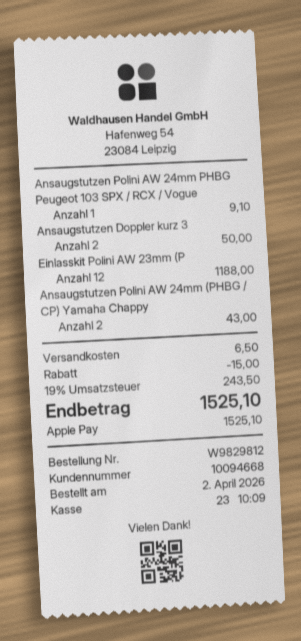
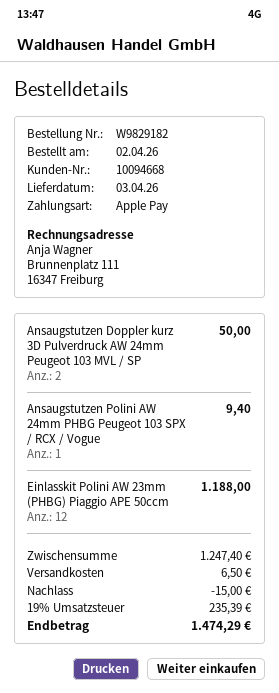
order number: W9829812 -> W9829182
Ansaugstutzen Polini AW 24mm PHBG Peugeot 103 SPX / RCX / Vogue: 1 for 9.10 -> 1 for 9.40
Ansaugstutzen Polini AW 24mm (PHBG / CP) Yamaha Chappy: 2 for 43.00 -> none
tax: 19% = 243.50 -> 19% = 235.39
total: 1525.10 -> 1474.29

